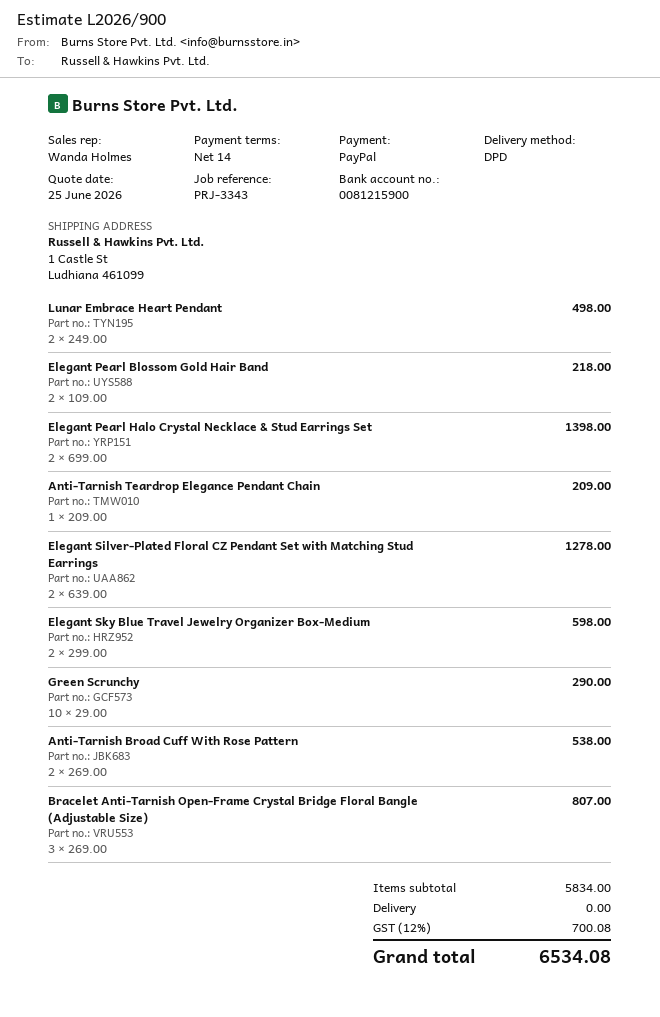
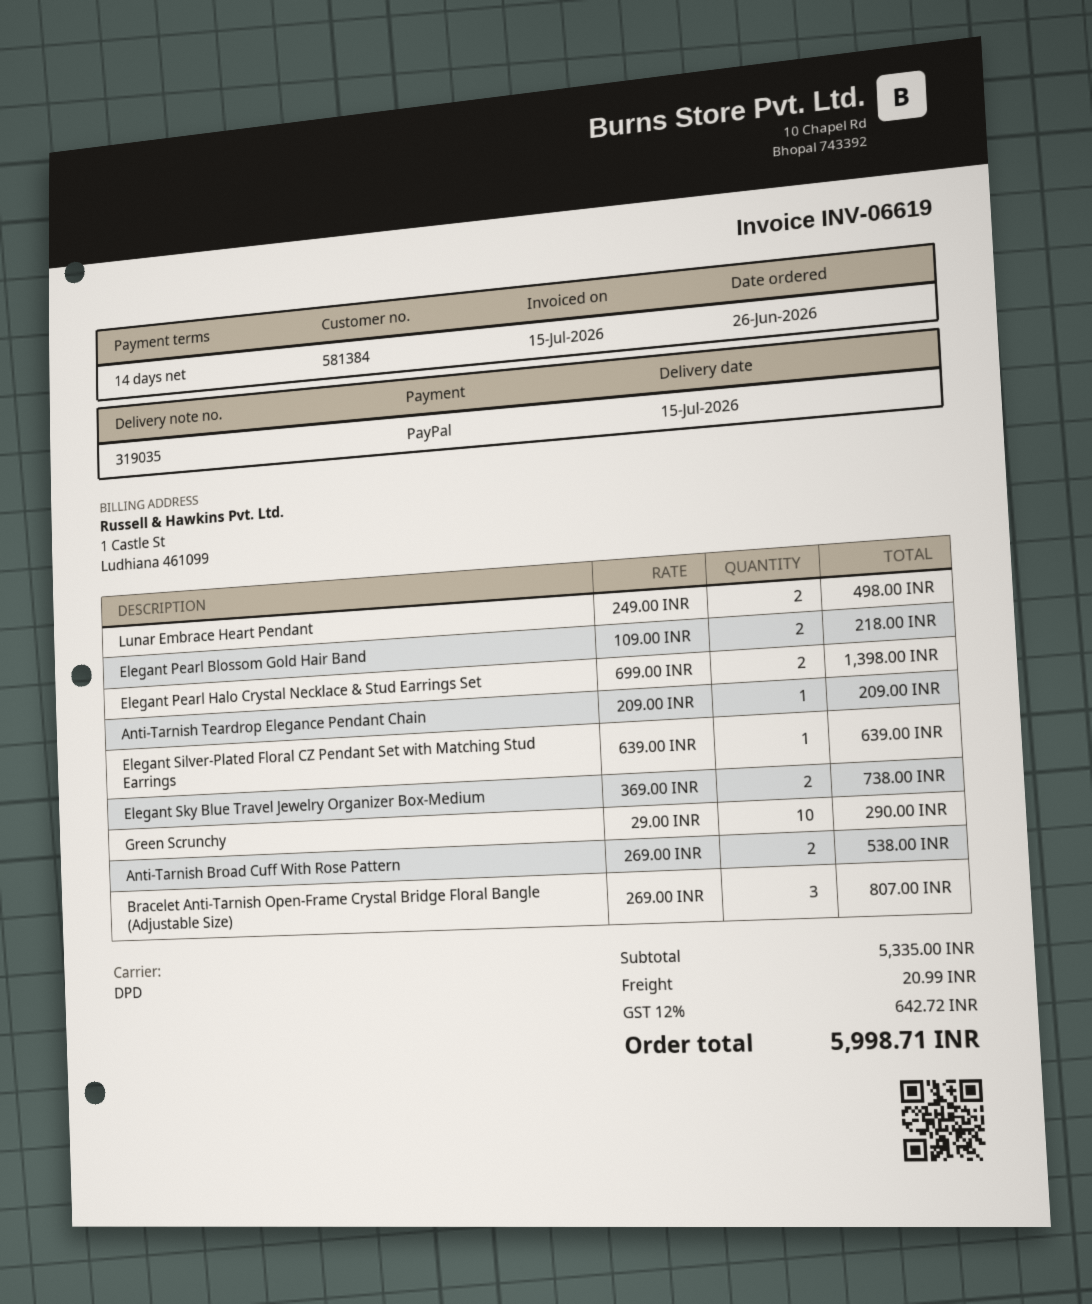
Elegant Silver-Plated Floral CZ Pendant Set with Matching Stud Earrings: 2 x 639.00 = 1278.00 -> 1 x 639.00 = 639.00
Elegant Sky Blue Travel Jewelry Organizer Box-Medium: 2 x 299.00 = 598.00 -> 2 x 369.00 = 738.00
subtotal: 5834.00 -> 5335.00
shipping: 0.00 -> 20.99
tax: 12% = 700.08 -> 12% = 642.72
total: 6534.08 -> 5998.71

